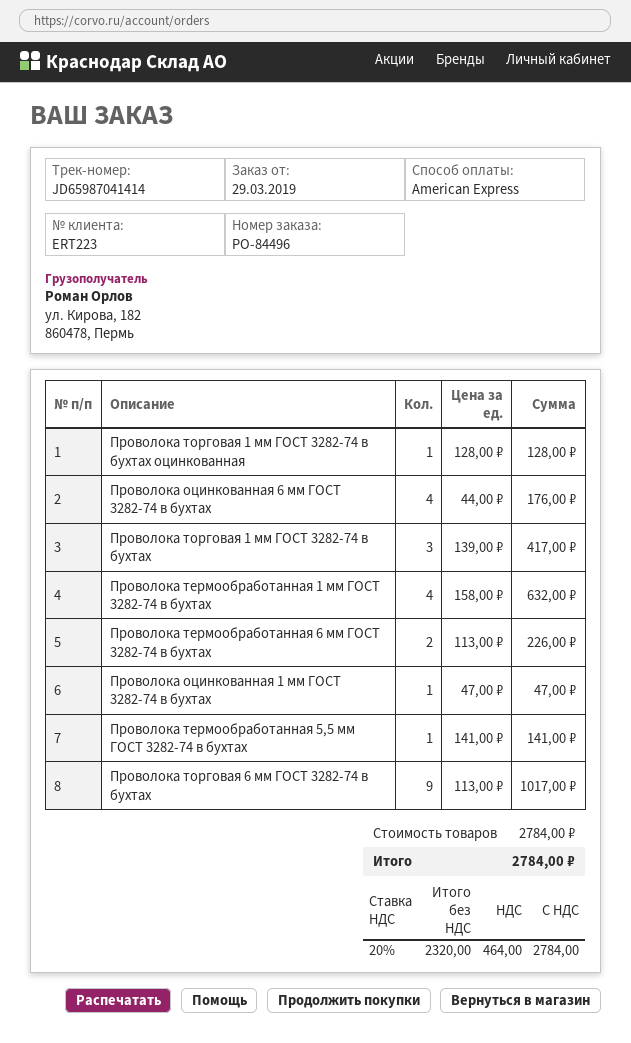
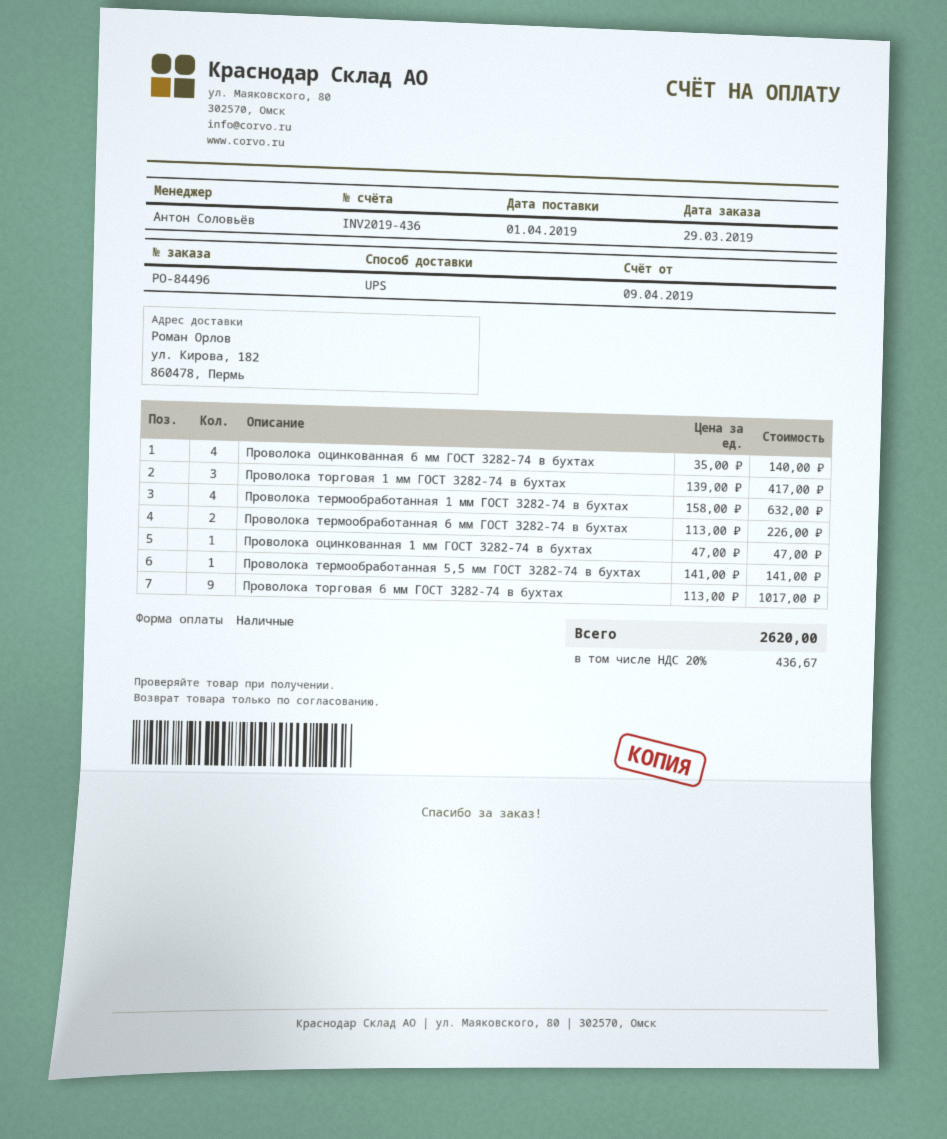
payment method: American Express -> cash
Проволока торговая 1 мм ГОСТ 3282-74 в бухтах оцинкованная: 1 x 128.00 = 128.00 -> none
Проволока оцинкованная 6 мм ГОСТ 3282-74 в бухтах: 4 x 44.00 = 176.00 -> 4 x 35.00 = 140.00
tax: 20% = 464.00 -> 20% = 436.67
total: 2784.00 -> 2620.00

